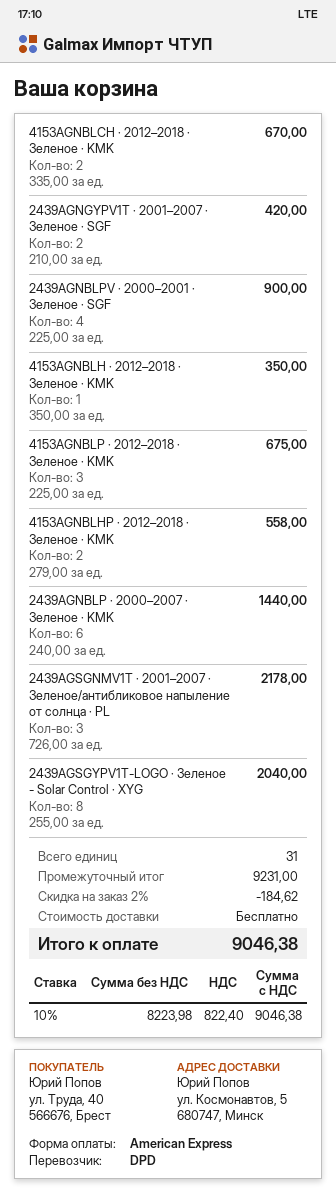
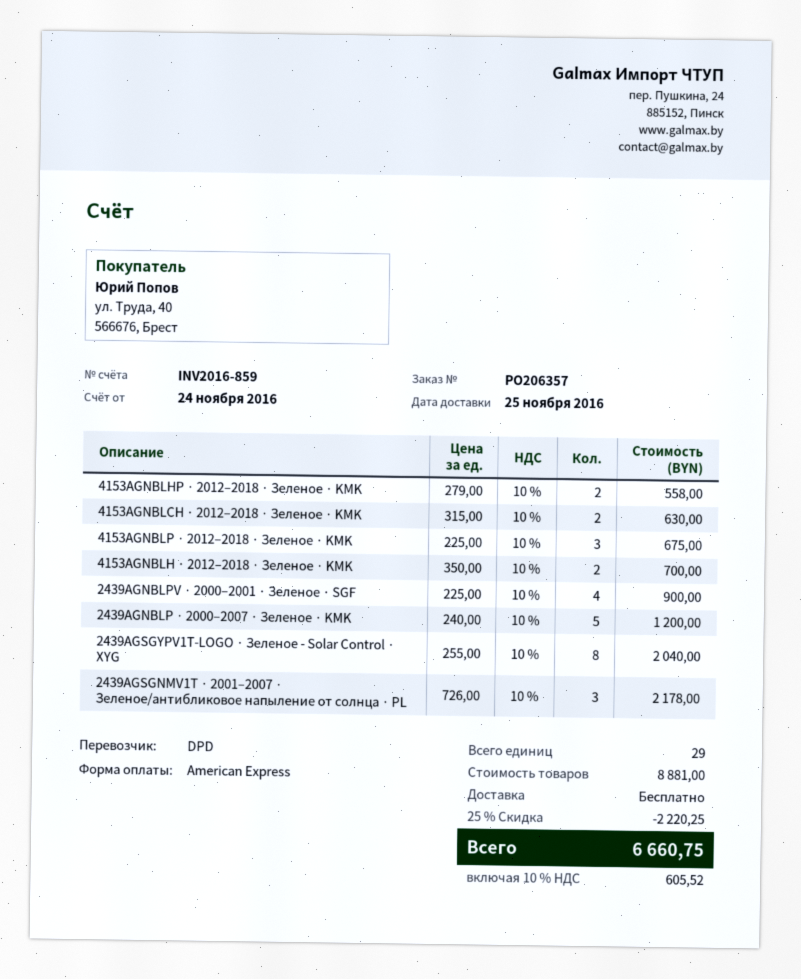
4153AGNBLCH · 2012–2018 · Зеленое · KMK: 2 x 335.00 = 670.00 -> 2 x 315.00 = 630.00
2439AGNGYPV1T · 2001–2007 · Зеленое · SGF: 2 x 210.00 = 420.00 -> none
4153AGNBLH · 2012–2018 · Зеленое · KMK: 1 x 350.00 = 350.00 -> 2 x 350.00 = 700.00
2439AGNBLP · 2000–2007 · Зеленое · KMK: 6 x 240.00 = 1440.00 -> 5 x 240.00 = 1200.00
total quantity: 31 -> 29
subtotal: 9231.00 -> 8881.00
discount: 2% = 184.62 -> 25% = 2220.25
tax: 10% = 822.40 -> 10% = 605.52
total: 9046.38 -> 6660.75

